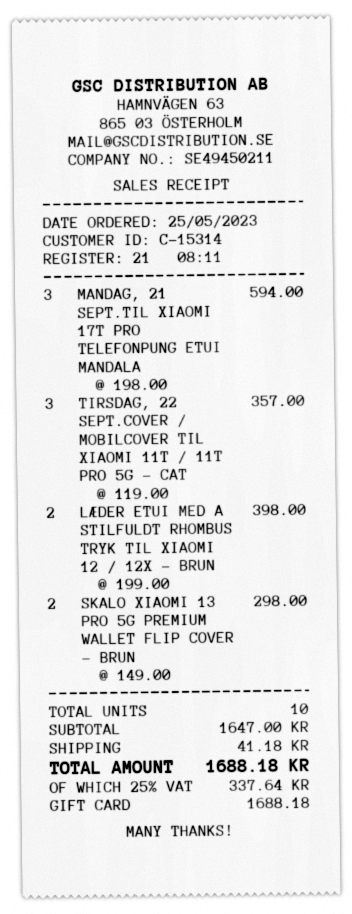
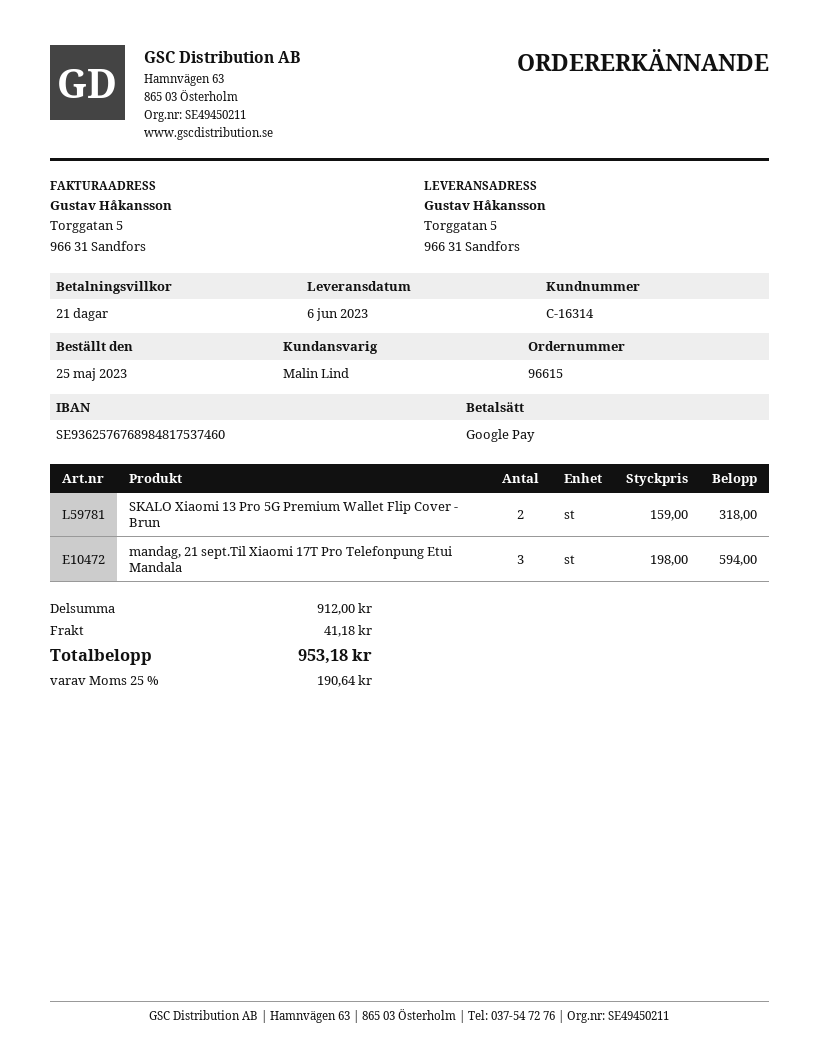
customer number: C-15314 -> C-16314
payment method: gift card -> Google Pay
TIRSDAG, 22 SEPT.COVER / MOBILCOVER TIL XIAOMI 11T / 11T PRO 5G - CAT: 3 x 119.00 = 357.00 -> none
LÆDER ETUI MED A STILFULDT RHOMBUS TRYK TIL XIAOMI 12 / 12X - BRUN: 2 x 199.00 = 398.00 -> none
SKALO XIAOMI 13 PRO 5G PREMIUM WALLET FLIP COVER - BRUN: 2 x 149.00 = 298.00 -> 2 x 159.00 = 318.00
subtotal: 1647.00 -> 912.00
tax: 25% = 337.64 -> 25% = 190.64
total: 1688.18 -> 953.18

